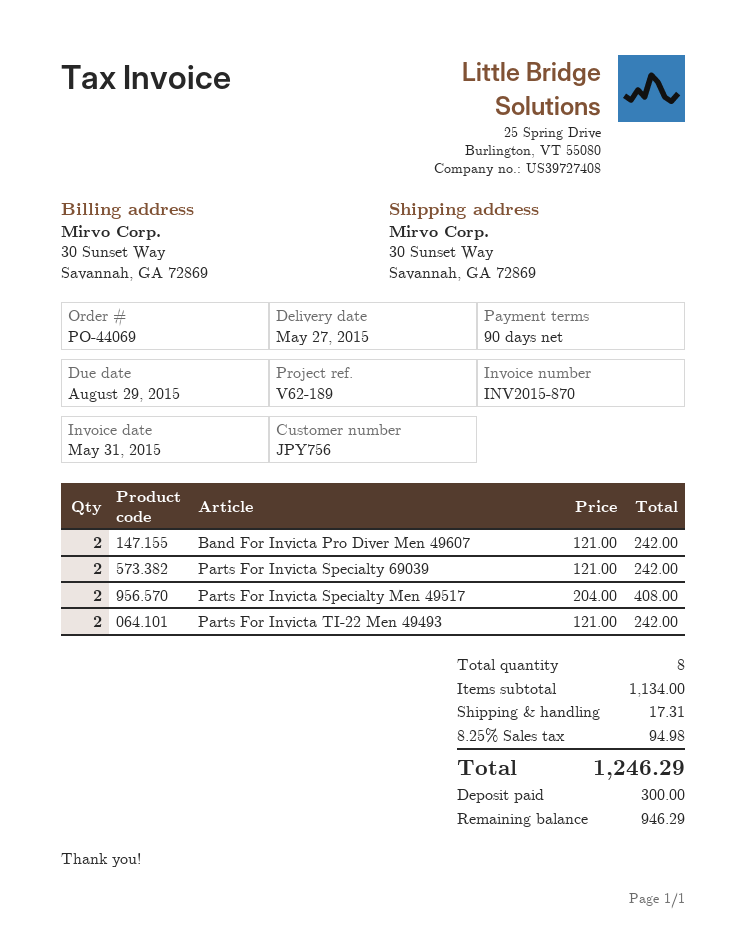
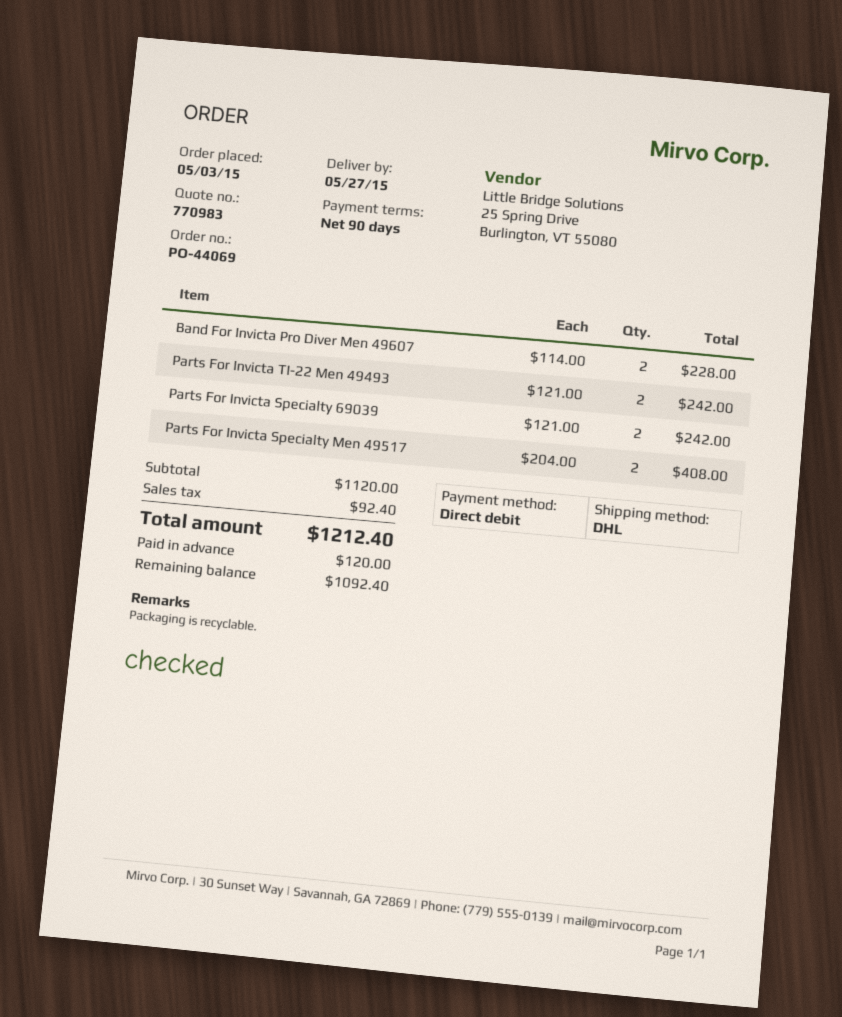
Band For Invicta Pro Diver Men 49607: 2 x 121.00 = 242.00 -> 2 x 114.00 = 228.00
subtotal: 1134.00 -> 1120.00
shipping: 17.31 -> none
tax: 94.98 -> 92.40
total: 1246.29 -> 1212.40
deposit: 300.00 -> 120.00
balance: 946.29 -> 1092.40

